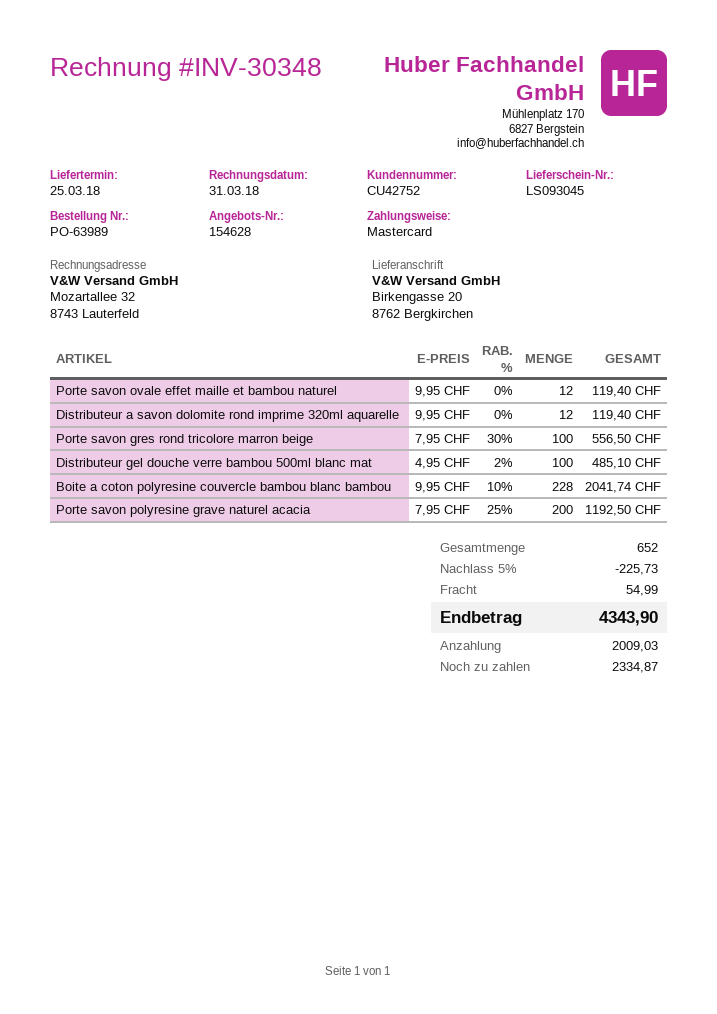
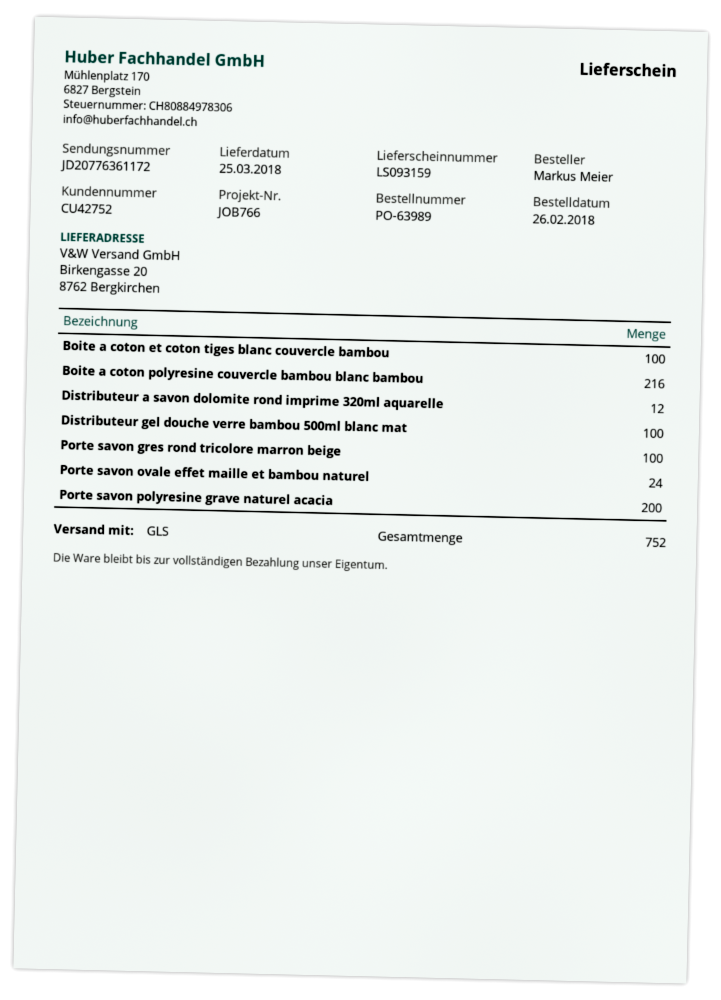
delivery note number: LS093045 -> LS093159
Porte savon ovale effet maille et bambou naturel: 12 -> 24
Boite a coton polyresine couvercle bambou blanc bambou: 228 -> 216
Boite a coton et coton tiges blanc couvercle bambou: none -> 100
total quantity: 652 -> 752

